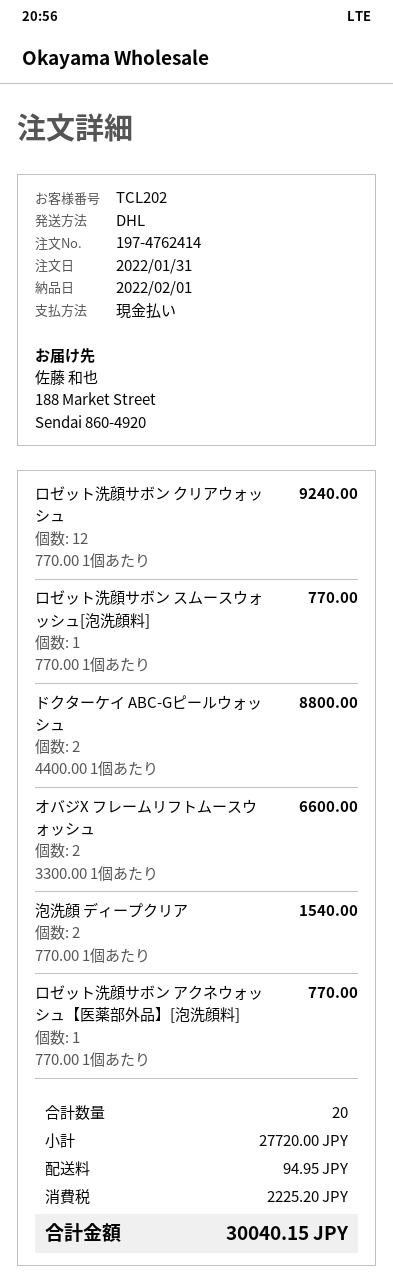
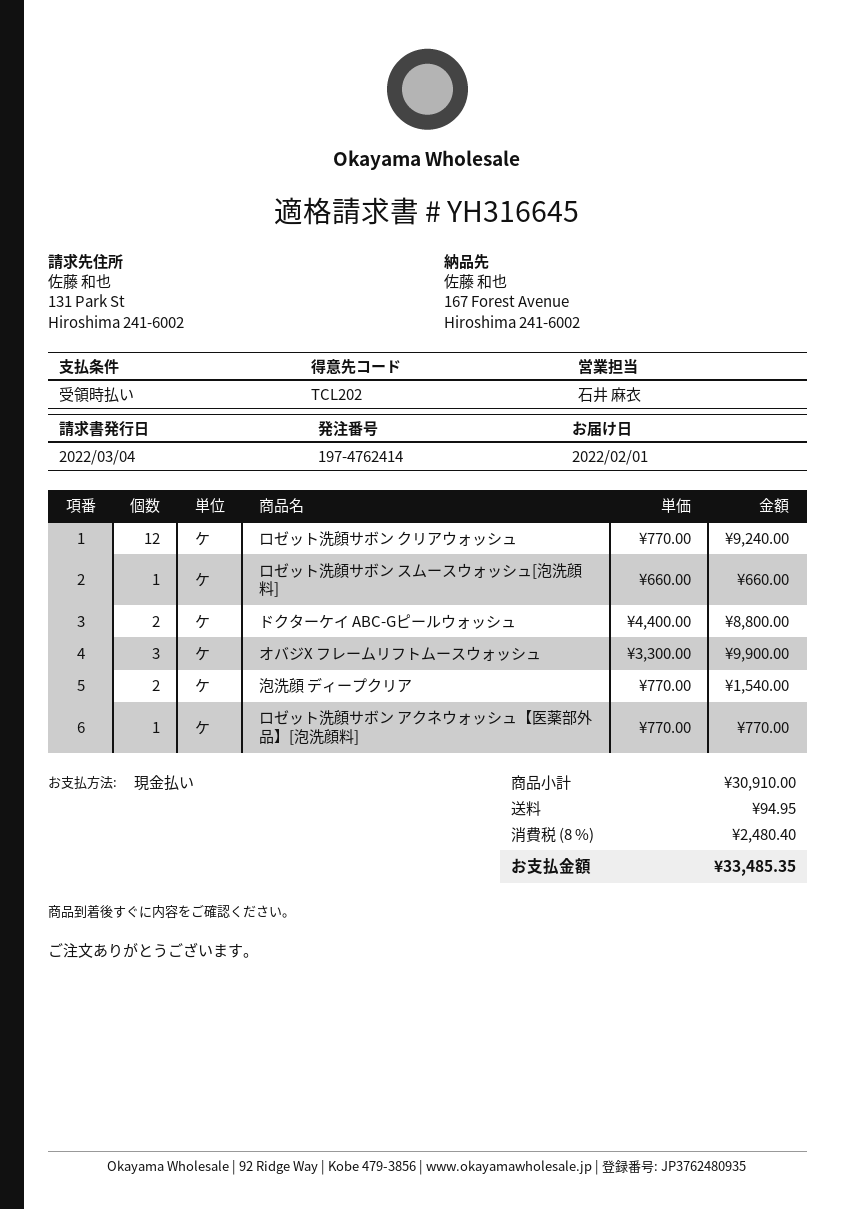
ship to: 188 Market Street, Sendai 860-4920 -> 167 Forest Avenue, Hiroshima 241-6002
ロゼット洗顔サボン スムースウォッシュ[泡洗顔料]: 1 x 770.00 = 770.00 -> 1 x 660.00 = 660.00
オバジX フレームリフトムースウォッシュ: 2 x 3300.00 = 6600.00 -> 3 x 3300.00 = 9900.00
subtotal: 27720.00 -> 30910.00
tax: 2225.20 -> 2480.40
total: 30040.15 -> 33485.35

